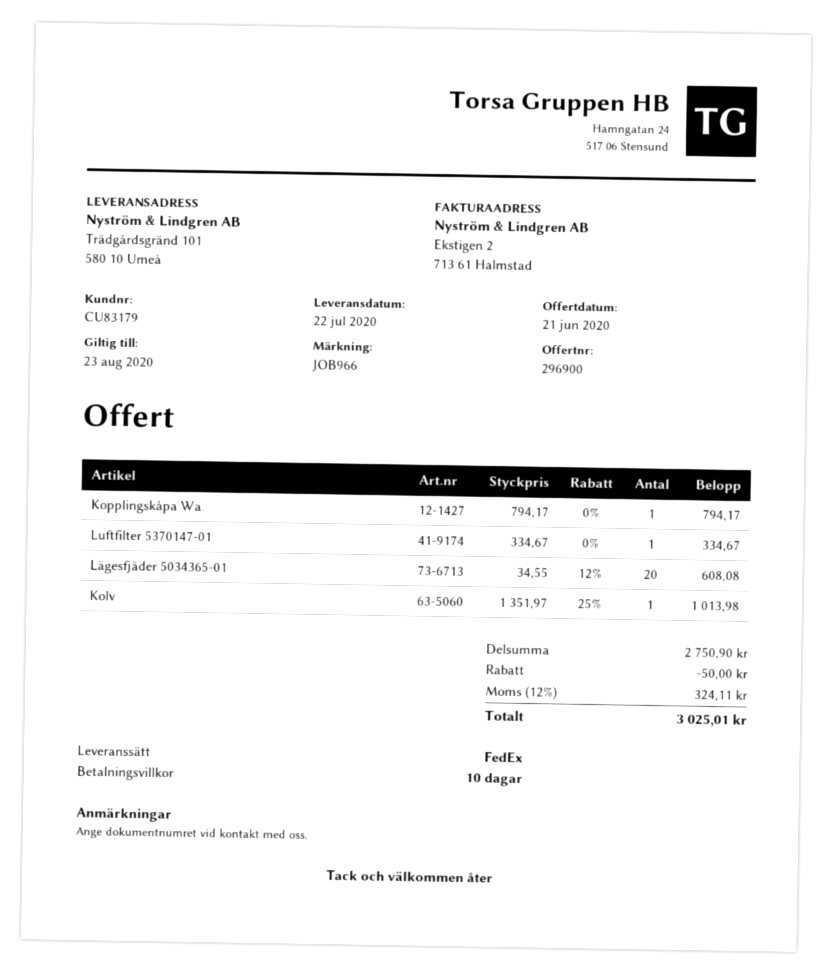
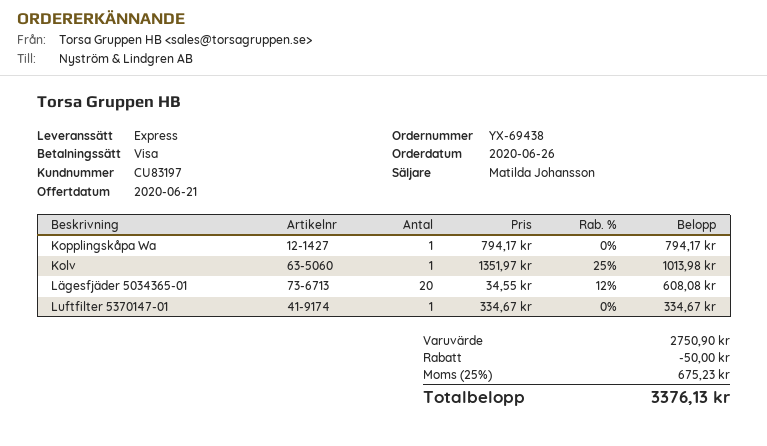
customer number: CU83179 -> CU83197
shipping method: FedEx -> express
tax: 12% = 324.11 -> 25% = 675.23
total: 3025.01 -> 3376.13

